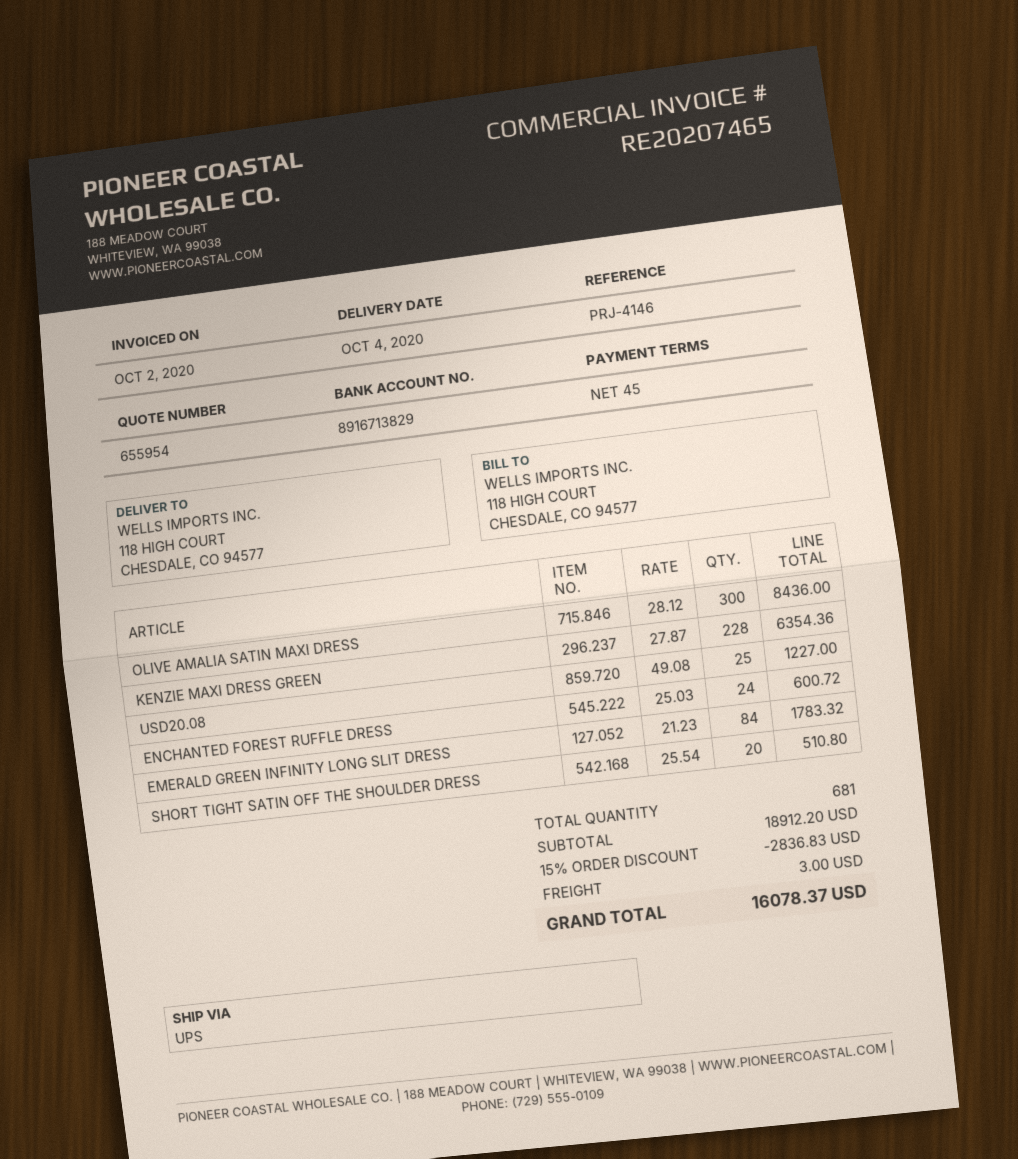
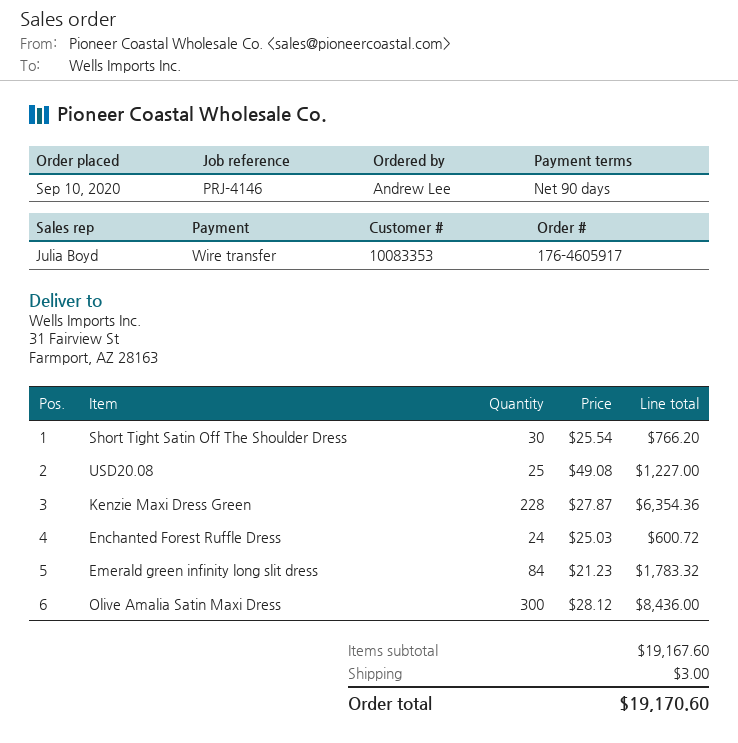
payment terms: 45 days -> 90 days
ship to: 118 HIGH COURT, CHESDALE, CO 94577 -> 31 Fairview St, Farmport, AZ 28163
SHORT TIGHT SATIN OFF THE SHOULDER DRESS: 20 x 25.54 = 510.80 -> 30 x 25.54 = 766.20
subtotal: 18912.20 -> 19167.60
discount: 15% = 2836.83 -> none
total: 16078.37 -> 19170.60

